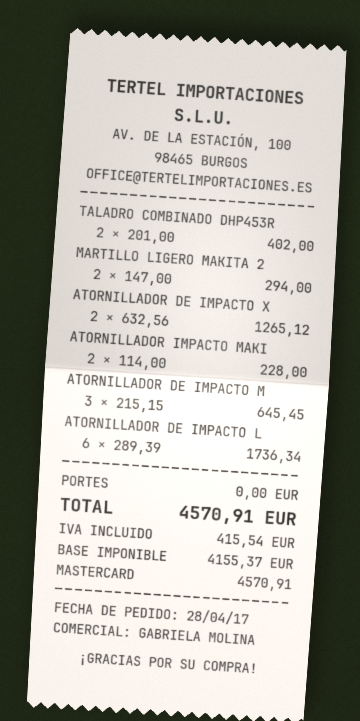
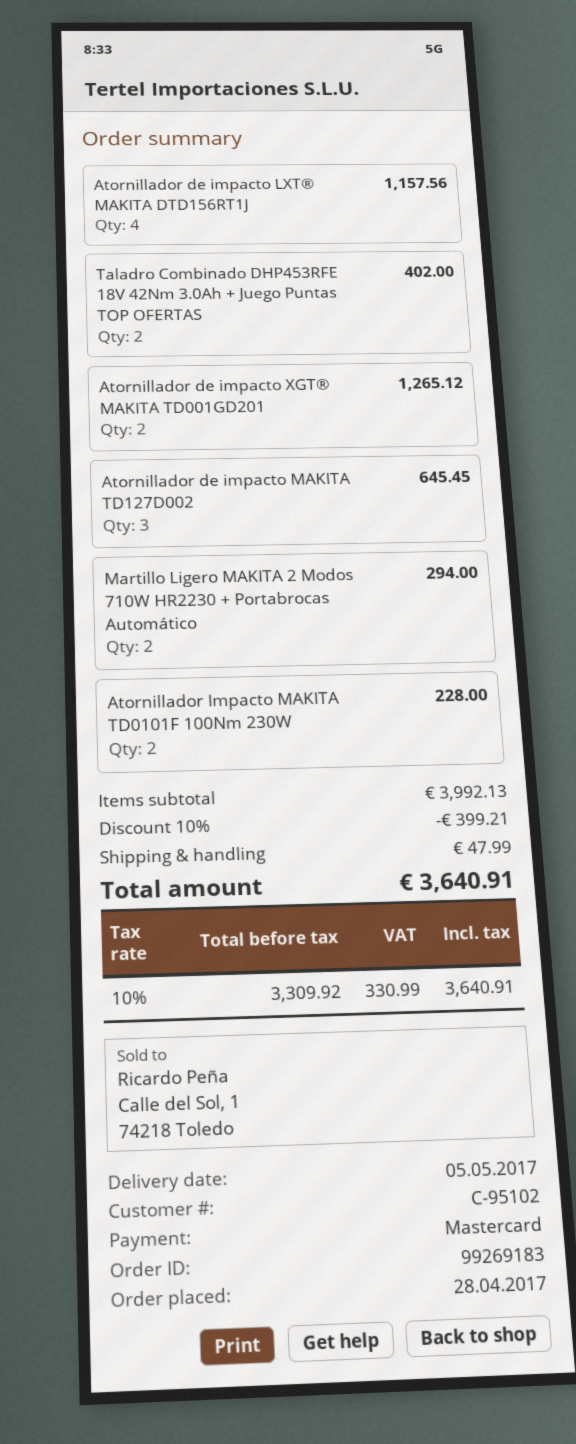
ATORNILLADOR DE IMPACTO L: 6 for 1736.34 -> 4 for 1157.56
discount: none -> 10% = 399.21
shipping: 0.00 -> 47.99
net: 4155.37 -> 3309.92
tax: 415.54 -> 330.99
total: 4570.91 -> 3640.91

